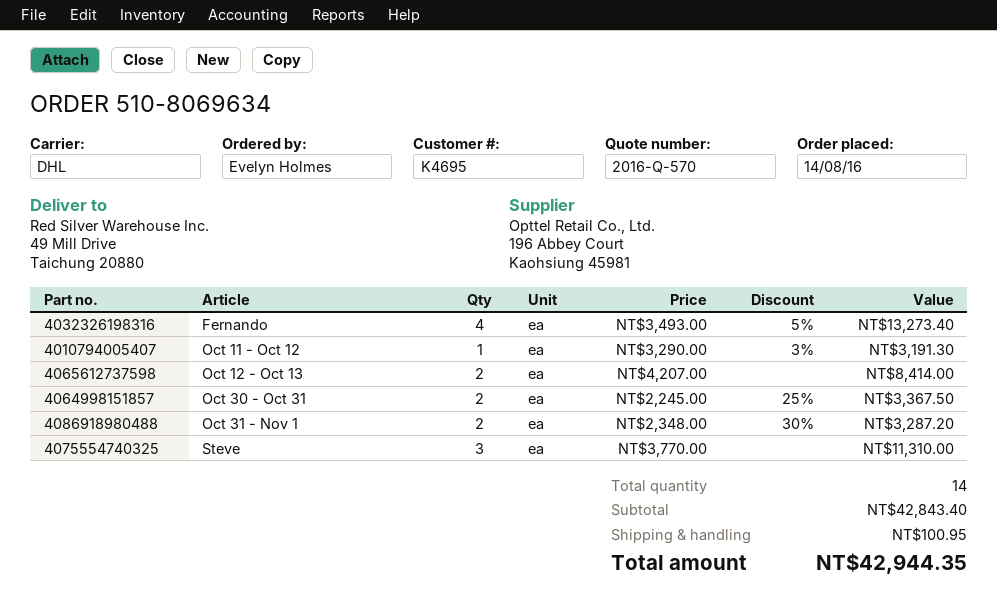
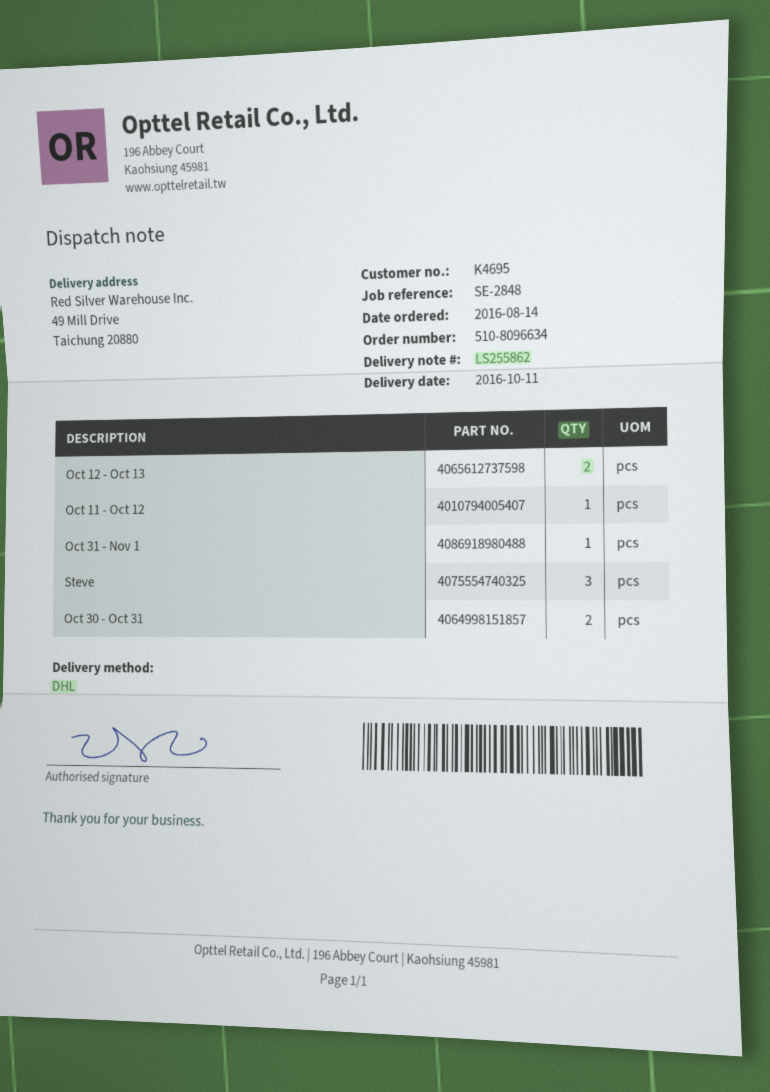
order number: 510-8069634 -> 510-8096634
Fernando: 4 -> none
Oct 31 - Nov 1: 2 -> 1

